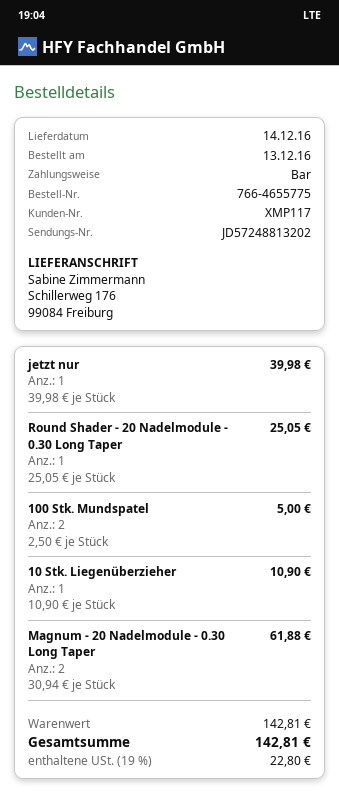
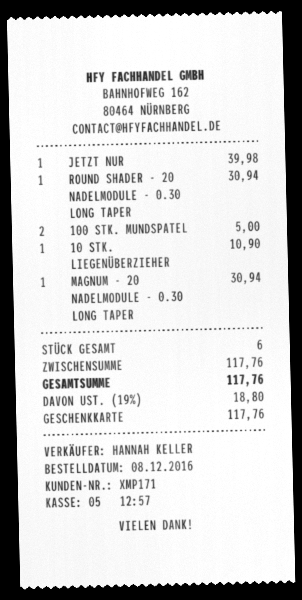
order date: 2016-12-13 -> 2016-12-08
customer number: XMP117 -> XMP171
payment method: cash -> gift card
Round Shader - 20 Nadelmodule - 0.30 Long Taper: 1 for 25.05 -> 1 for 30.94
Magnum - 20 Nadelmodule - 0.30 Long Taper: 2 for 61.88 -> 1 for 30.94
subtotal: 142.81 -> 117.76
tax: 19% = 22.80 -> 19% = 18.80
total: 142.81 -> 117.76

